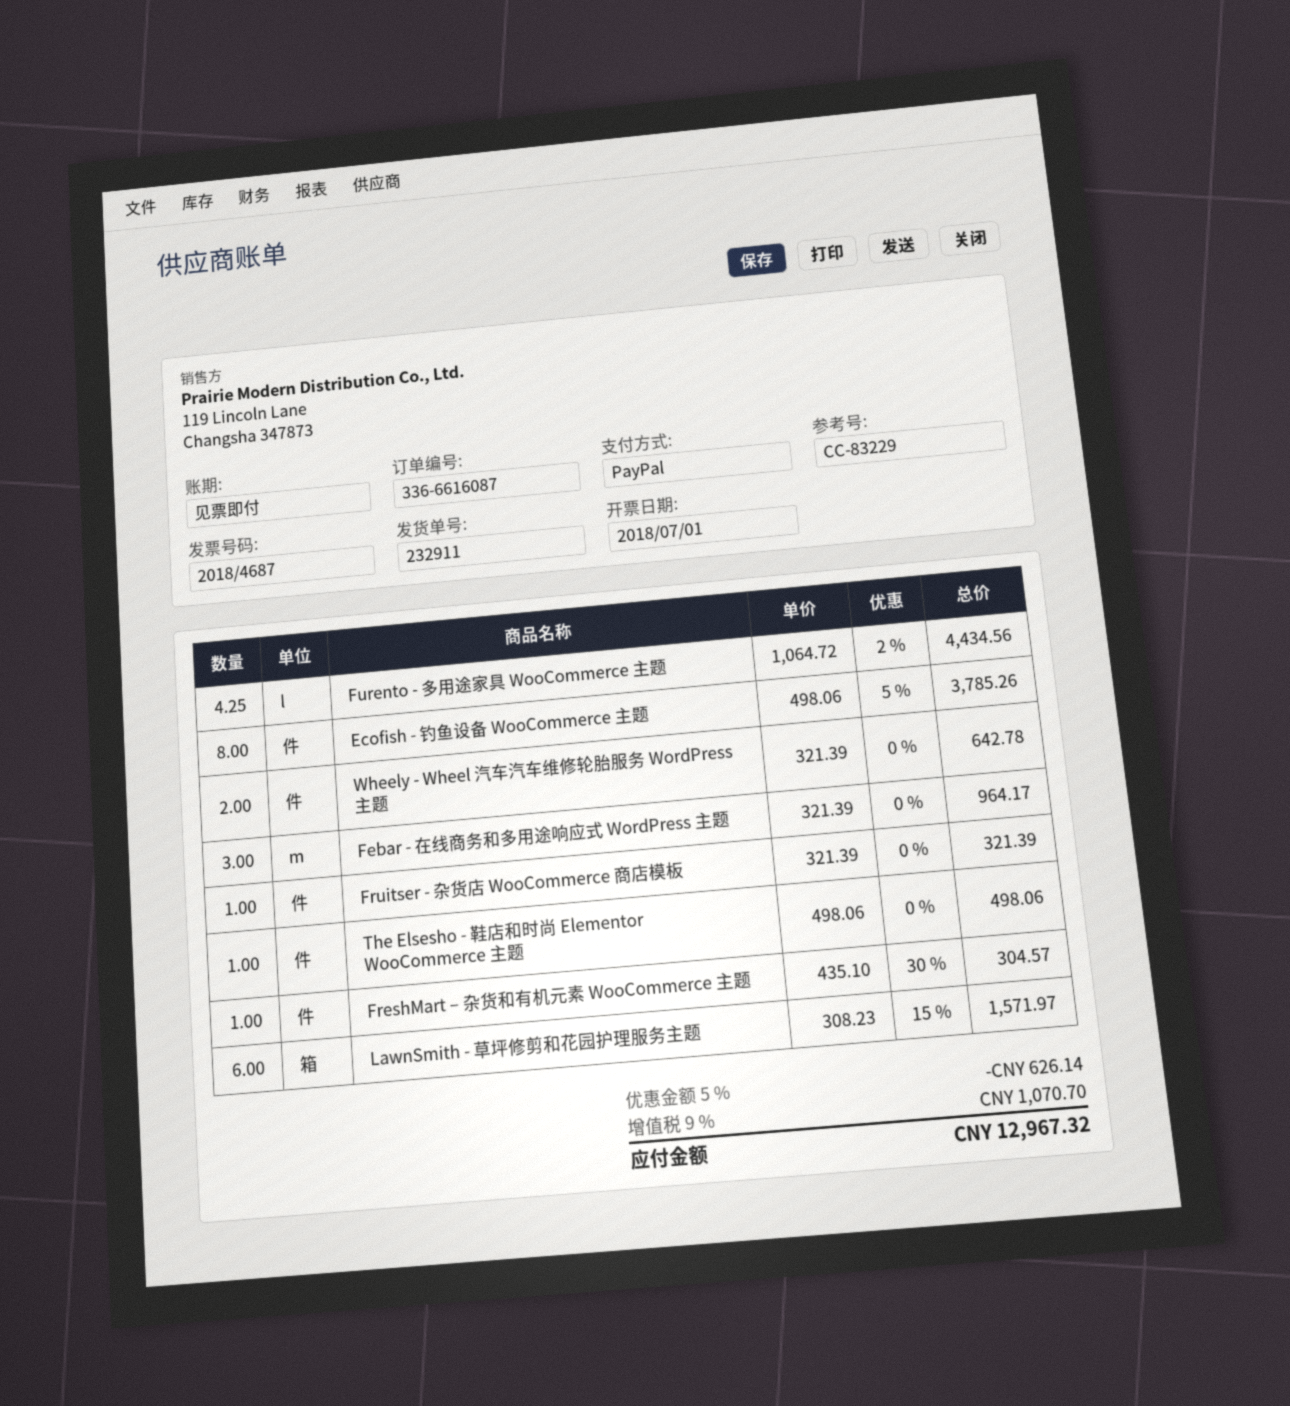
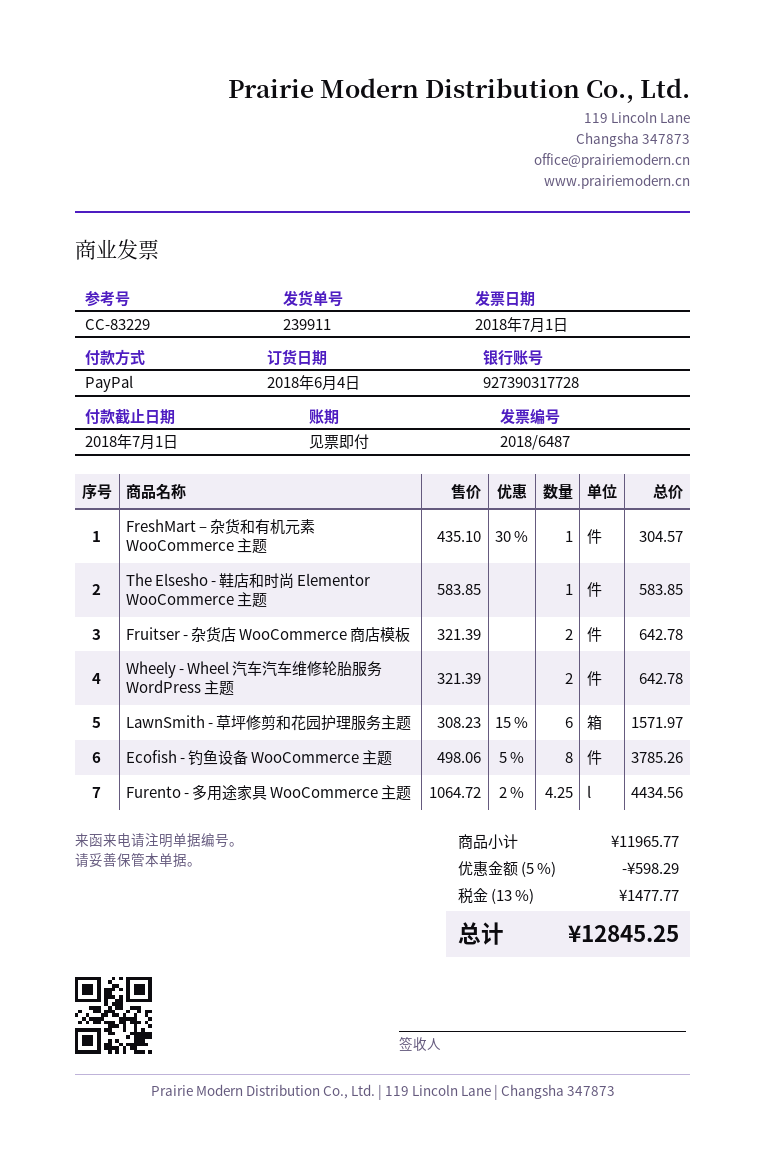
delivery note number: 232911 -> 239911
invoice number: 2018/4687 -> 2018/6487
Febar - 在线商务和多用途响应式 WordPress 主题: 3 x 321.39 = 964.17 -> none
Fruitser - 杂货店 WooCommerce 商店模板: 1 x 321.39 = 321.39 -> 2 x 321.39 = 642.78
The Elsesho - 鞋店和时尚 Elementor WooCommerce 主题: 1 x 498.06 = 498.06 -> 1 x 583.85 = 583.85
discount: 5% = 626.14 -> 5% = 598.29
tax: 9% = 1070.70 -> 13% = 1477.77
total: 12967.32 -> 12845.25

